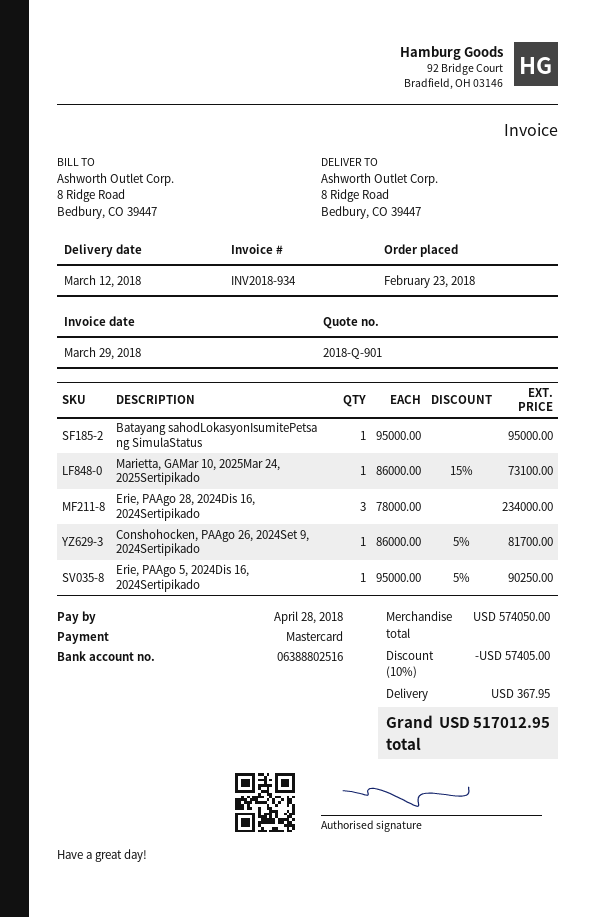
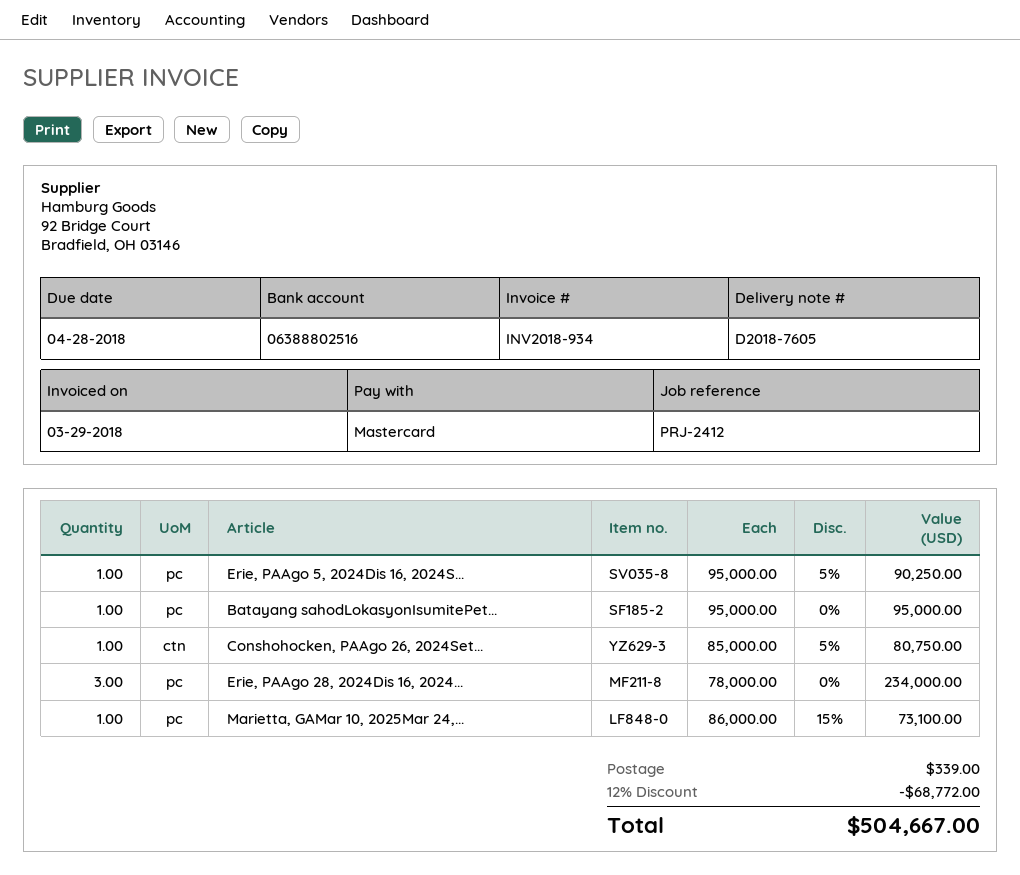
Conshohocken, PAAgo 26, 2024Set 9, 2024Sertipikado: 1 x 86000.00 - 5% = 81700.00 -> 1 x 85000.00 - 5% = 80750.00
discount: 10% = 57405.00 -> 12% = 68772.00
shipping: 367.95 -> 339.00
total: 517012.95 -> 504667.00

